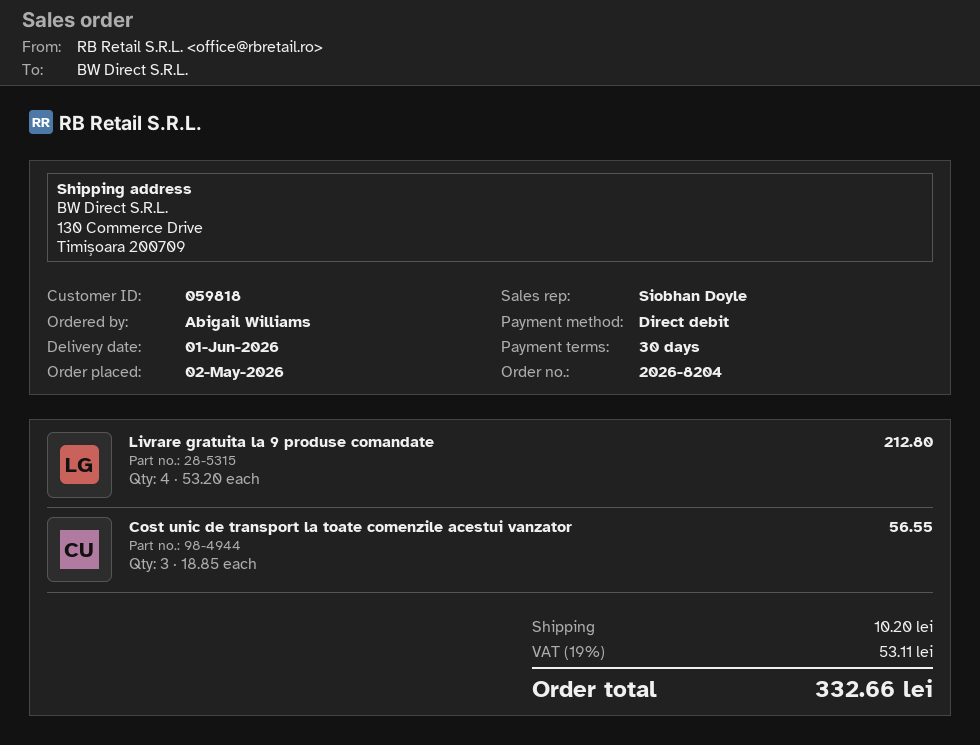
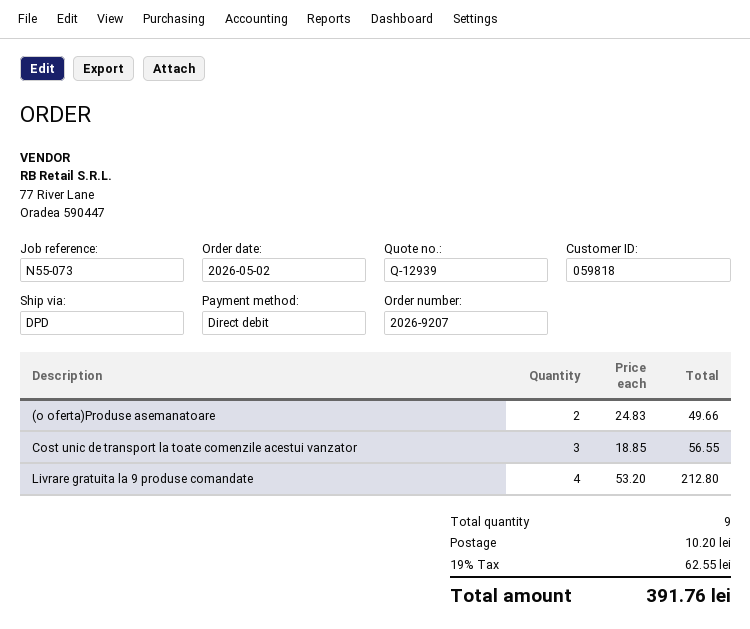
order number: 2026-8204 -> 2026-9207
(o oferta)Produse asemanatoare: none -> 2 x 24.83 = 49.66
tax: 19% = 53.11 -> 19% = 62.55
total: 332.66 -> 391.76

